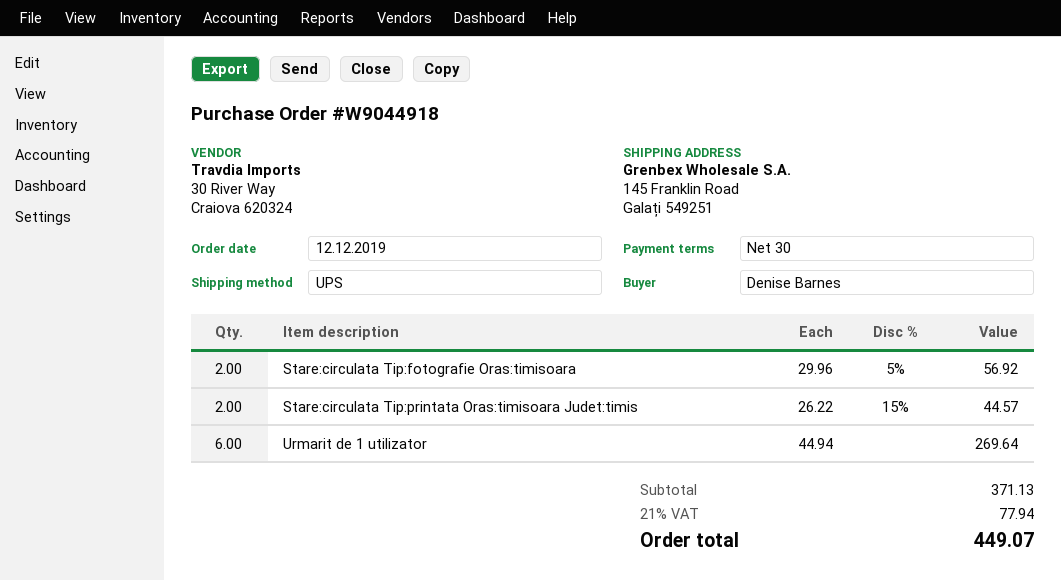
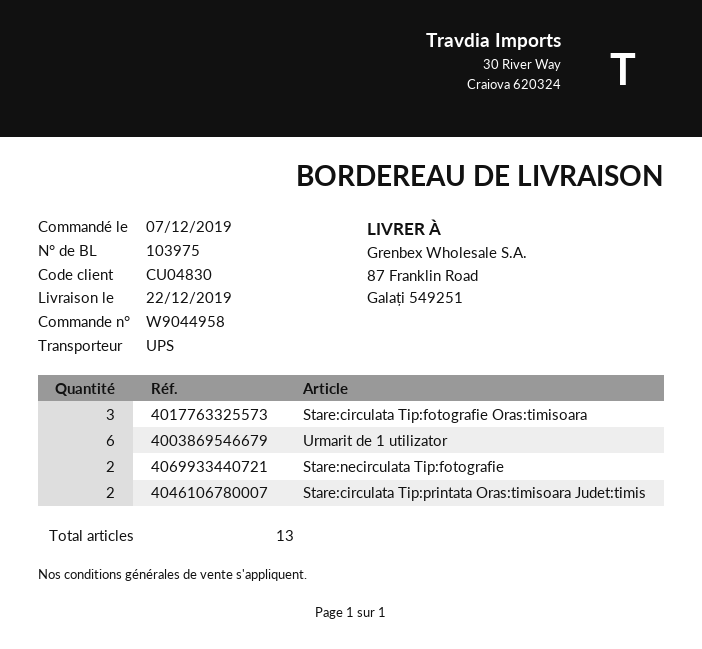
order number: W9044918 -> W9044958
order date: 2019-12-12 -> 2019-12-07
ship to: 145 Franklin Road, Galați 549251 -> 87 Franklin Road, Galați 549251
Stare:circulata Tip:fotografie Oras:timisoara: 2 -> 3
Stare:necirculata Tip:fotografie: none -> 2

